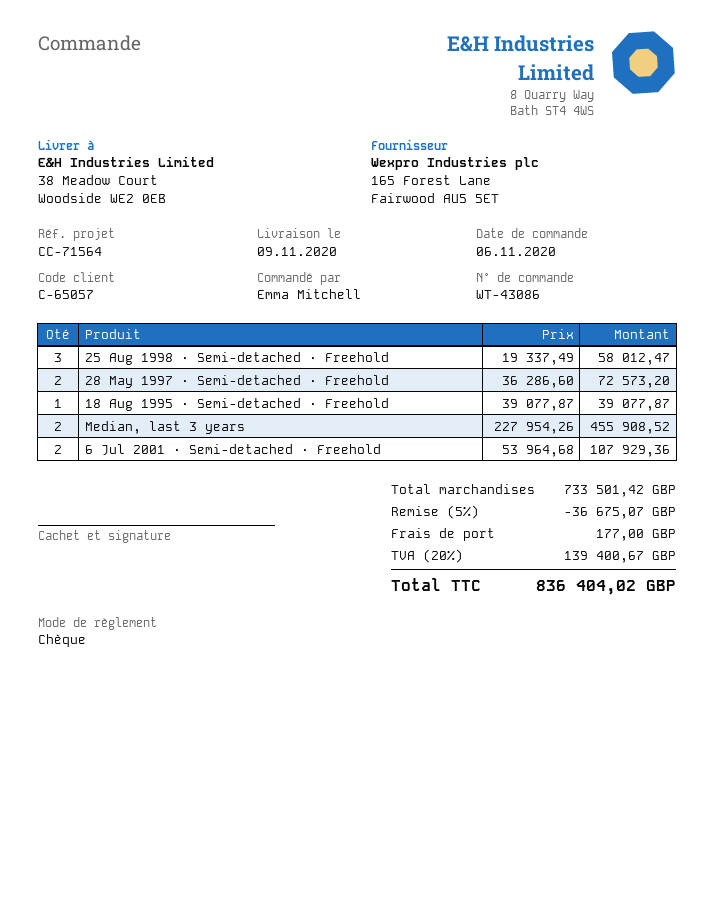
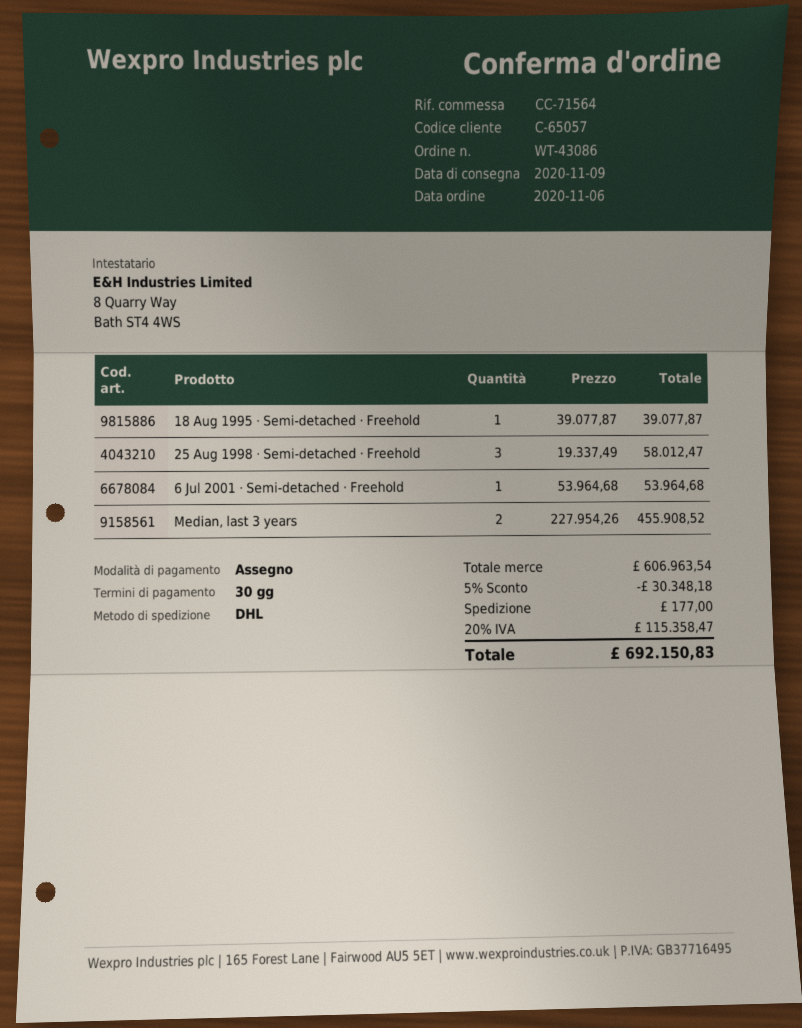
28 May 1997 · Semi-detached · Freehold: 2 x 36286.60 = 72573.20 -> none
6 Jul 2001 · Semi-detached · Freehold: 2 x 53964.68 = 107929.36 -> 1 x 53964.68 = 53964.68
subtotal: 733501.42 -> 606963.54
discount: 5% = 36675.07 -> 5% = 30348.18
tax: 20% = 139400.67 -> 20% = 115358.47
total: 836404.02 -> 692150.83

